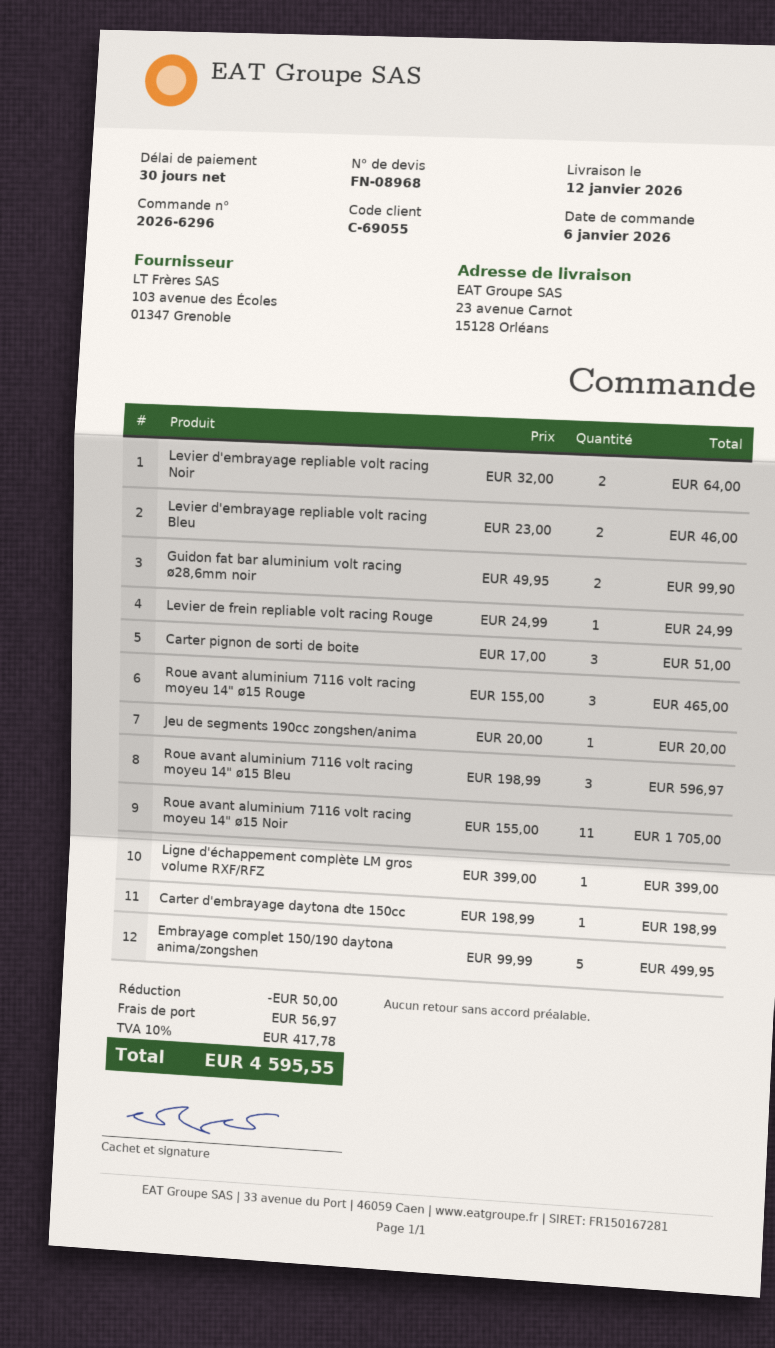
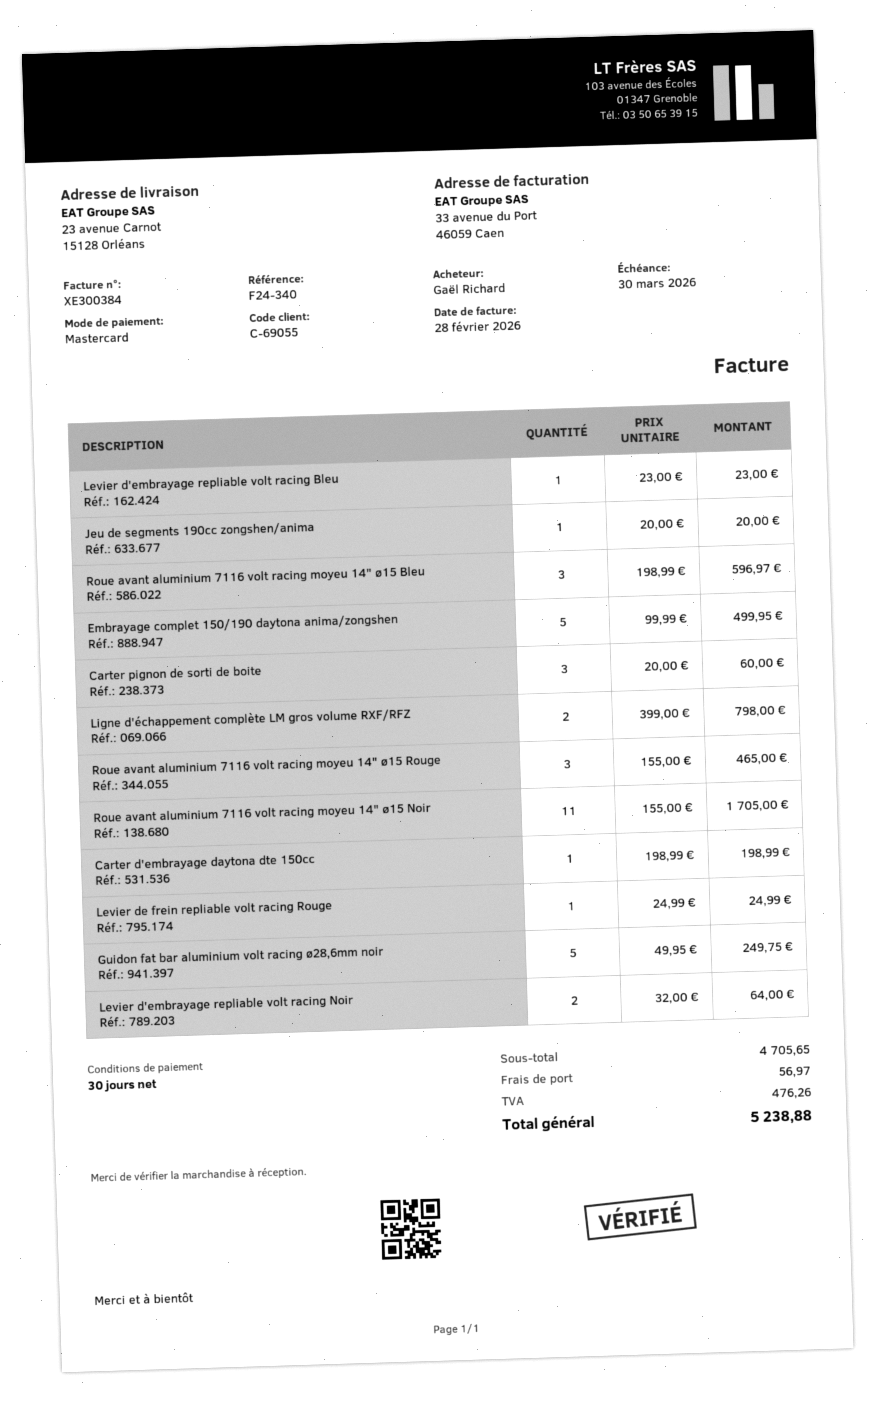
Levier d'embrayage repliable volt racing Bleu: 2 x 23.00 = 46.00 -> 1 x 23.00 = 23.00
Guidon fat bar aluminium volt racing ø28,6mm noir: 2 x 49.95 = 99.90 -> 5 x 49.95 = 249.75
Carter pignon de sorti de boite: 3 x 17.00 = 51.00 -> 3 x 20.00 = 60.00
Ligne d'échappement complète LM gros volume RXF/RFZ: 1 x 399.00 = 399.00 -> 2 x 399.00 = 798.00
discount: 50.00 -> none
tax: 417.78 -> 476.26
total: 4595.55 -> 5238.88

